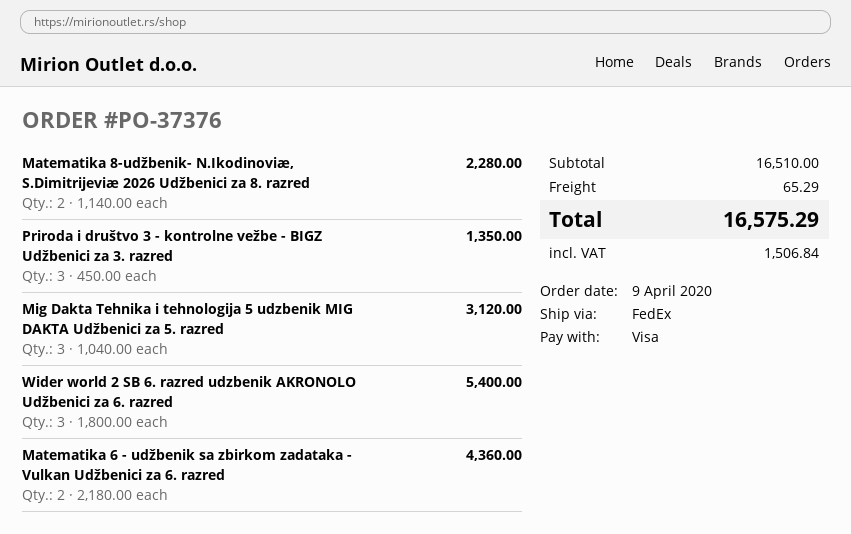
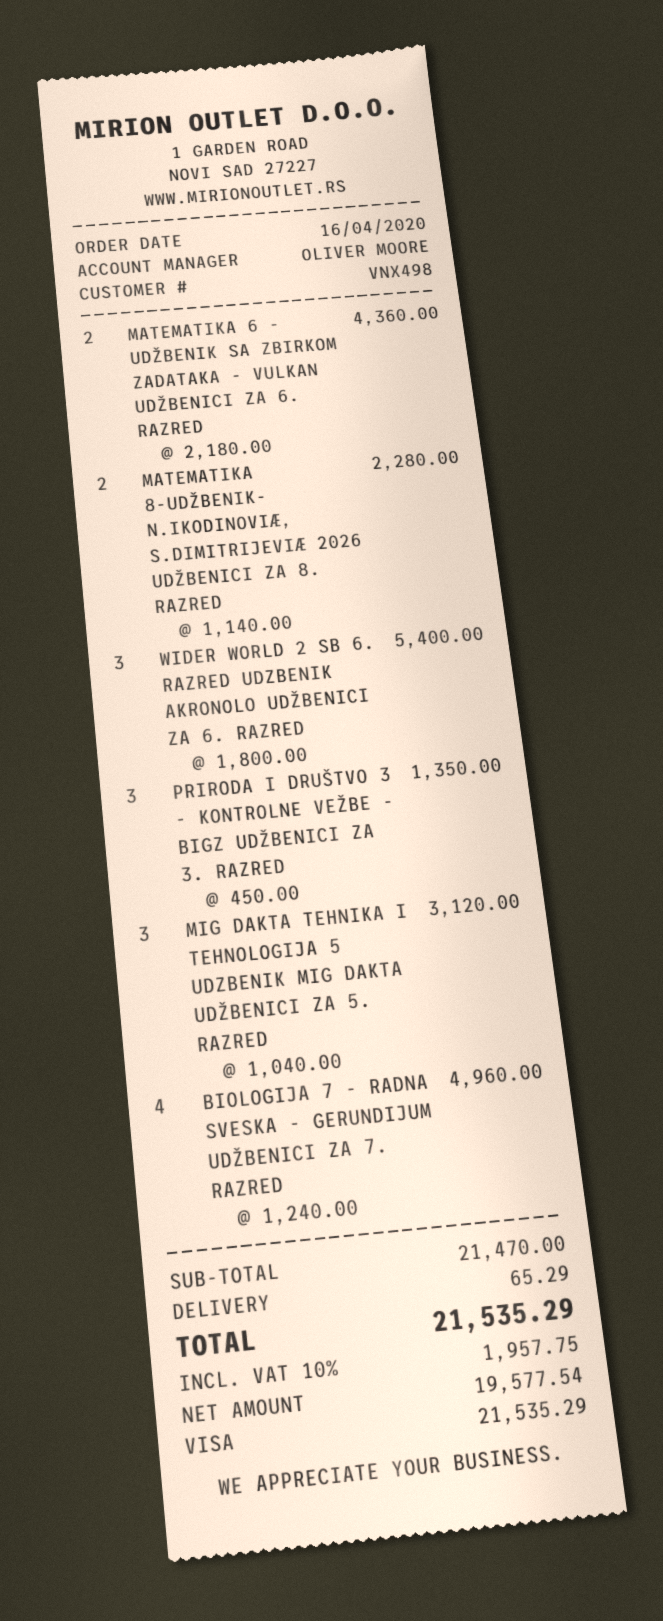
order date: 2020-04-09 -> 2020-04-16
BIOLOGIJA 7 - RADNA SVESKA - GERUNDIJUM UDŽBENICI ZA 7. RAZRED: none -> 4 x 1240.00 = 4960.00
subtotal: 16510.00 -> 21470.00
tax: 1506.84 -> 1957.75
total: 16575.29 -> 21535.29

